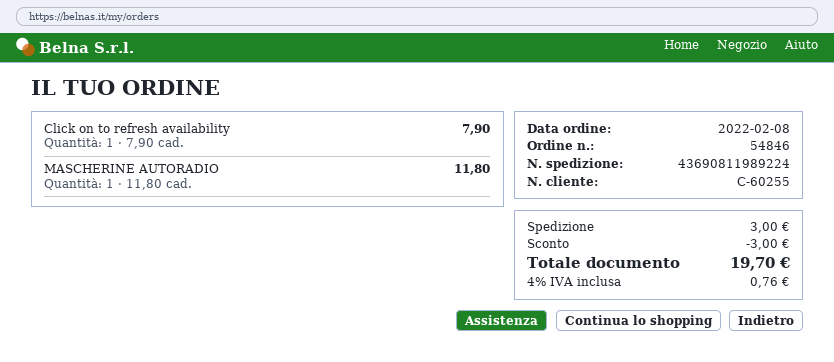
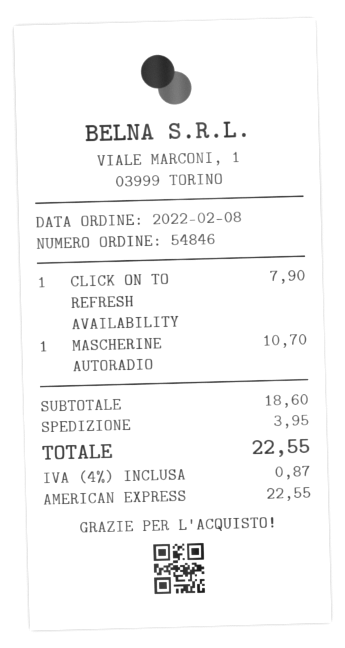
MASCHERINE AUTORADIO: 1 for 11.80 -> 1 for 10.70
discount: 3.00 -> none
shipping: 3.00 -> 3.95
tax: 4% = 0.76 -> 4% = 0.87
total: 19.70 -> 22.55

